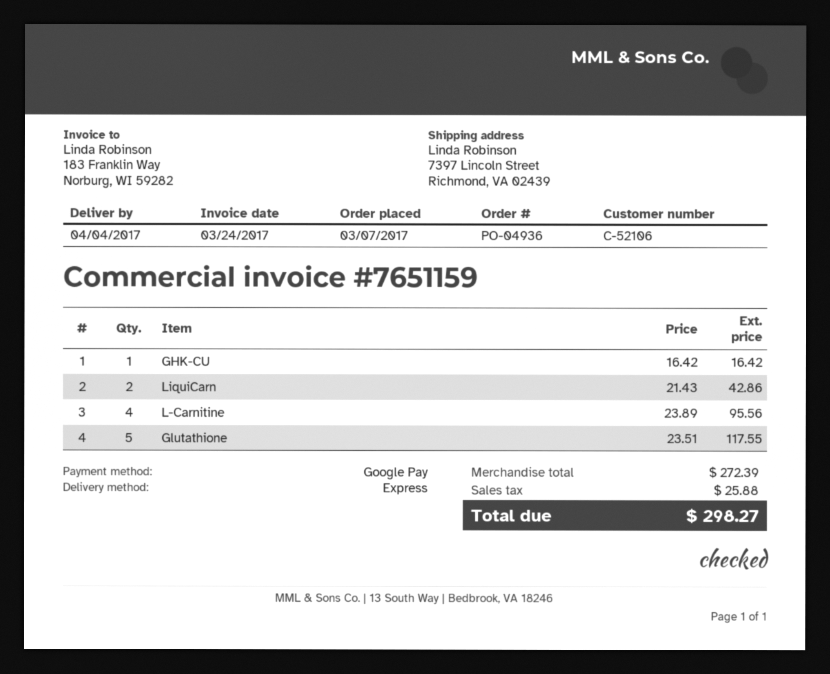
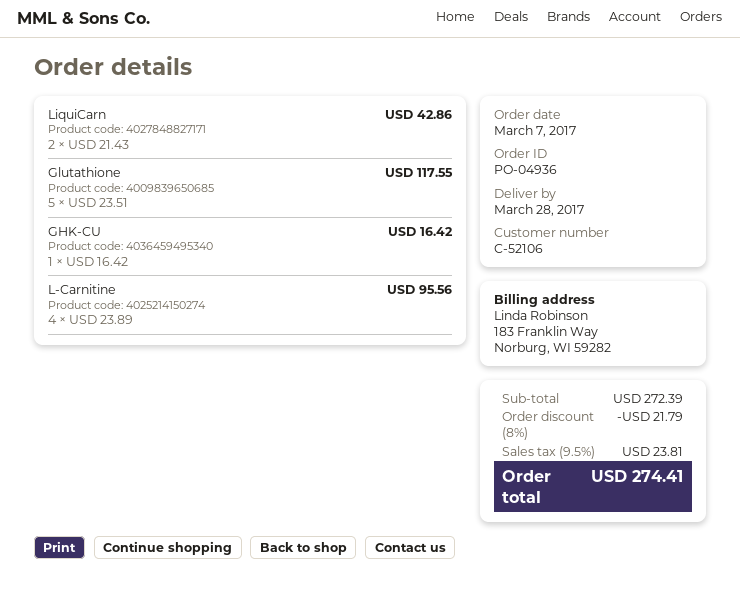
delivery date: 2017-04-04 -> 2017-03-28
discount: none -> 8% = 21.79
tax: 25.88 -> 23.81
total: 298.27 -> 274.41

